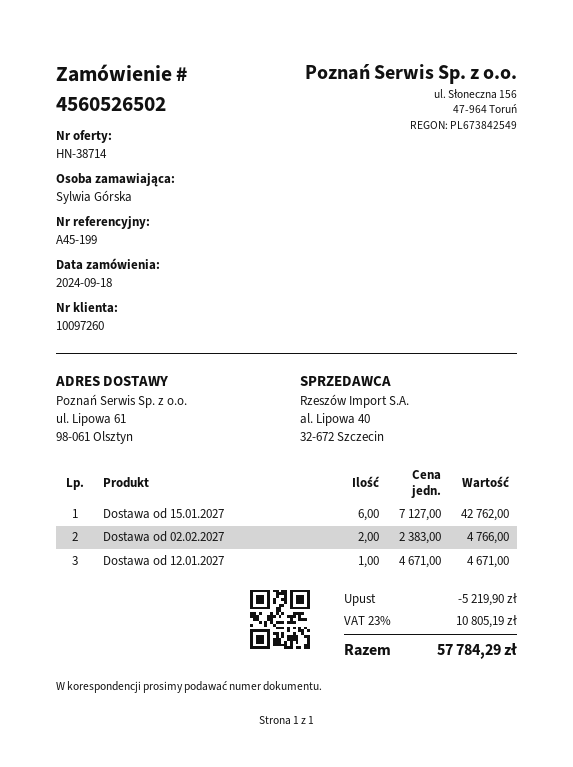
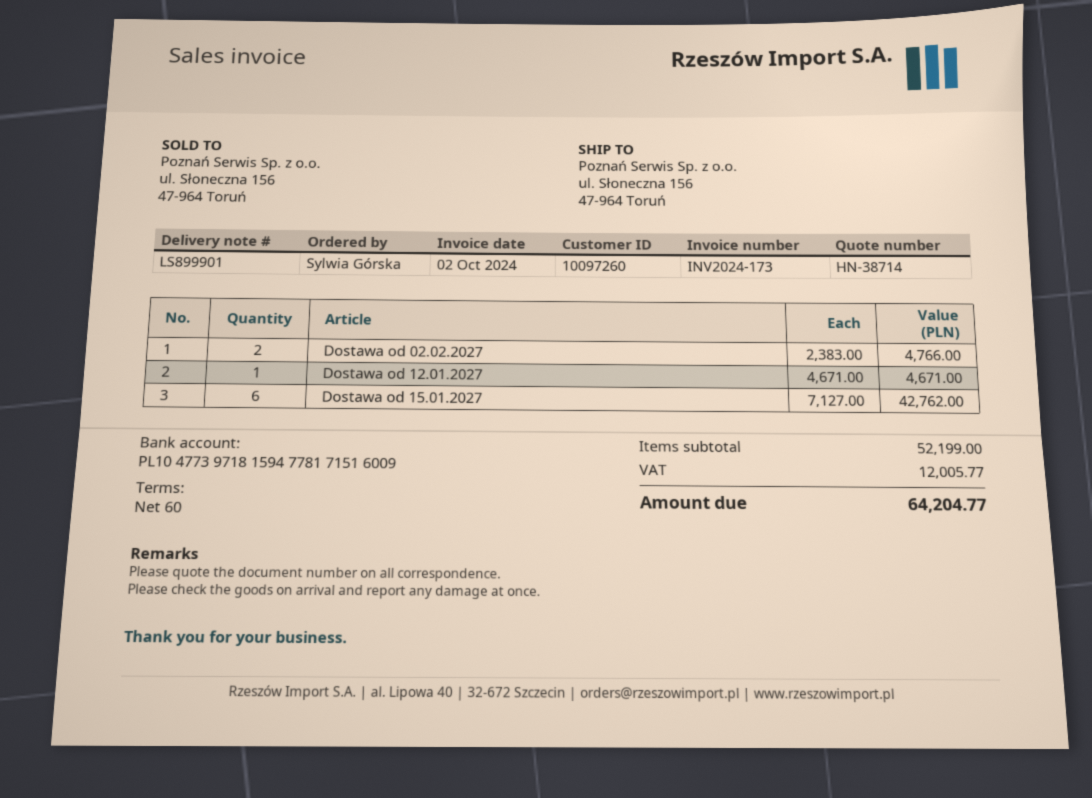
ship to: ul. Lipowa 61, 98-061 Olsztyn -> ul. Słoneczna 156, 47-964 Toruń
discount: 5219.90 -> none
tax: 10805.19 -> 12005.77
total: 57784.29 -> 64204.77

